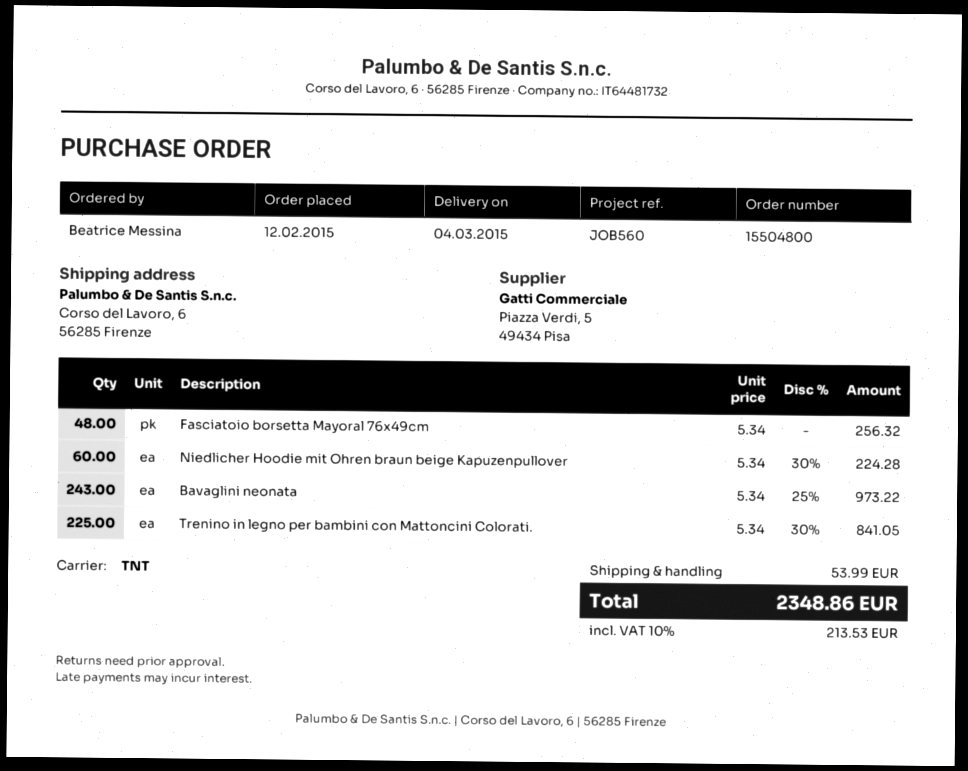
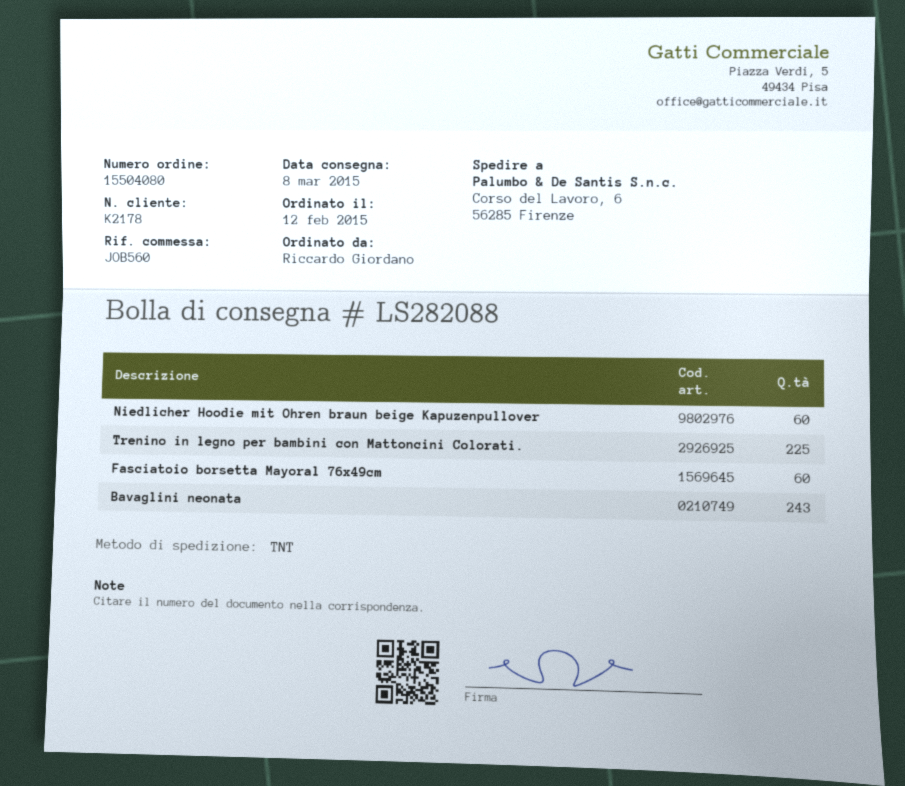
order number: 15504800 -> 15504080
delivery date: 2015-03-04 -> 2015-03-08
ordered by: Beatrice Messina -> Riccardo Giordano
Fasciatoio borsetta Mayoral 76x49cm: 48 -> 60

